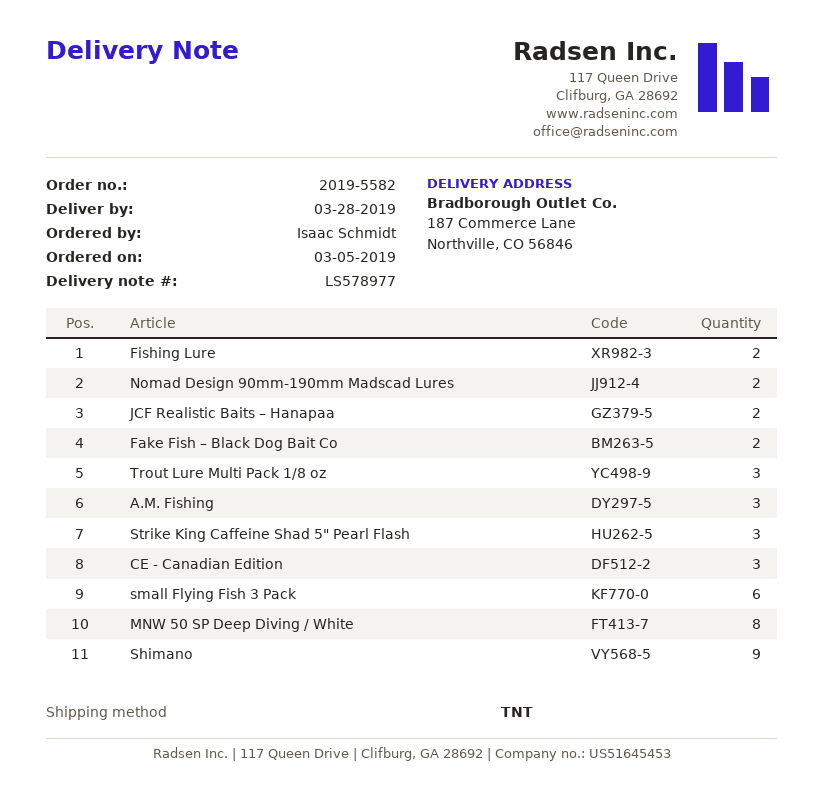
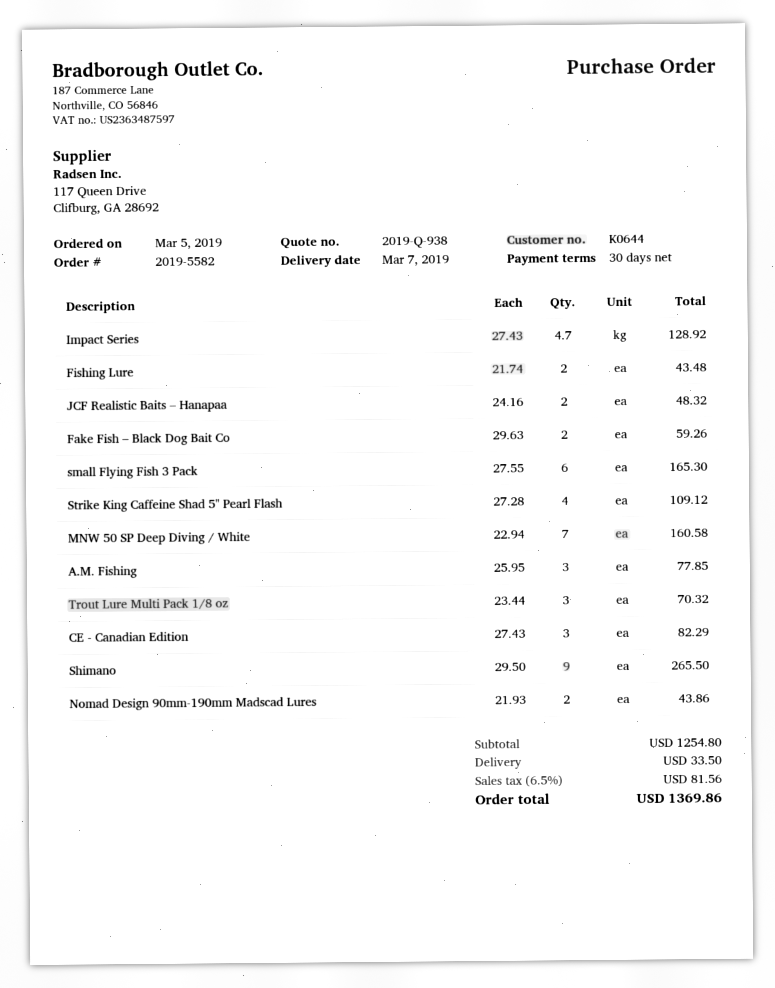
delivery date: 2019-03-28 -> 2019-03-07
Strike King Caffeine Shad 5" Pearl Flash: 3 -> 4
MNW 50 SP Deep Diving / White: 8 -> 7
Impact Series: none -> 4.7

